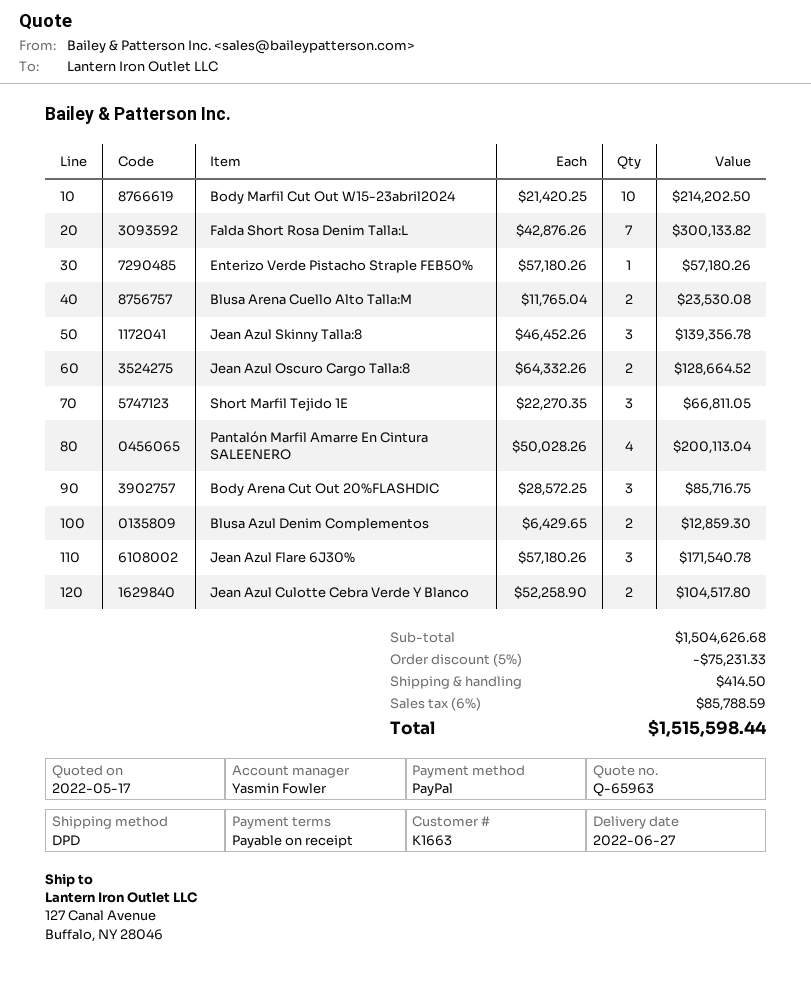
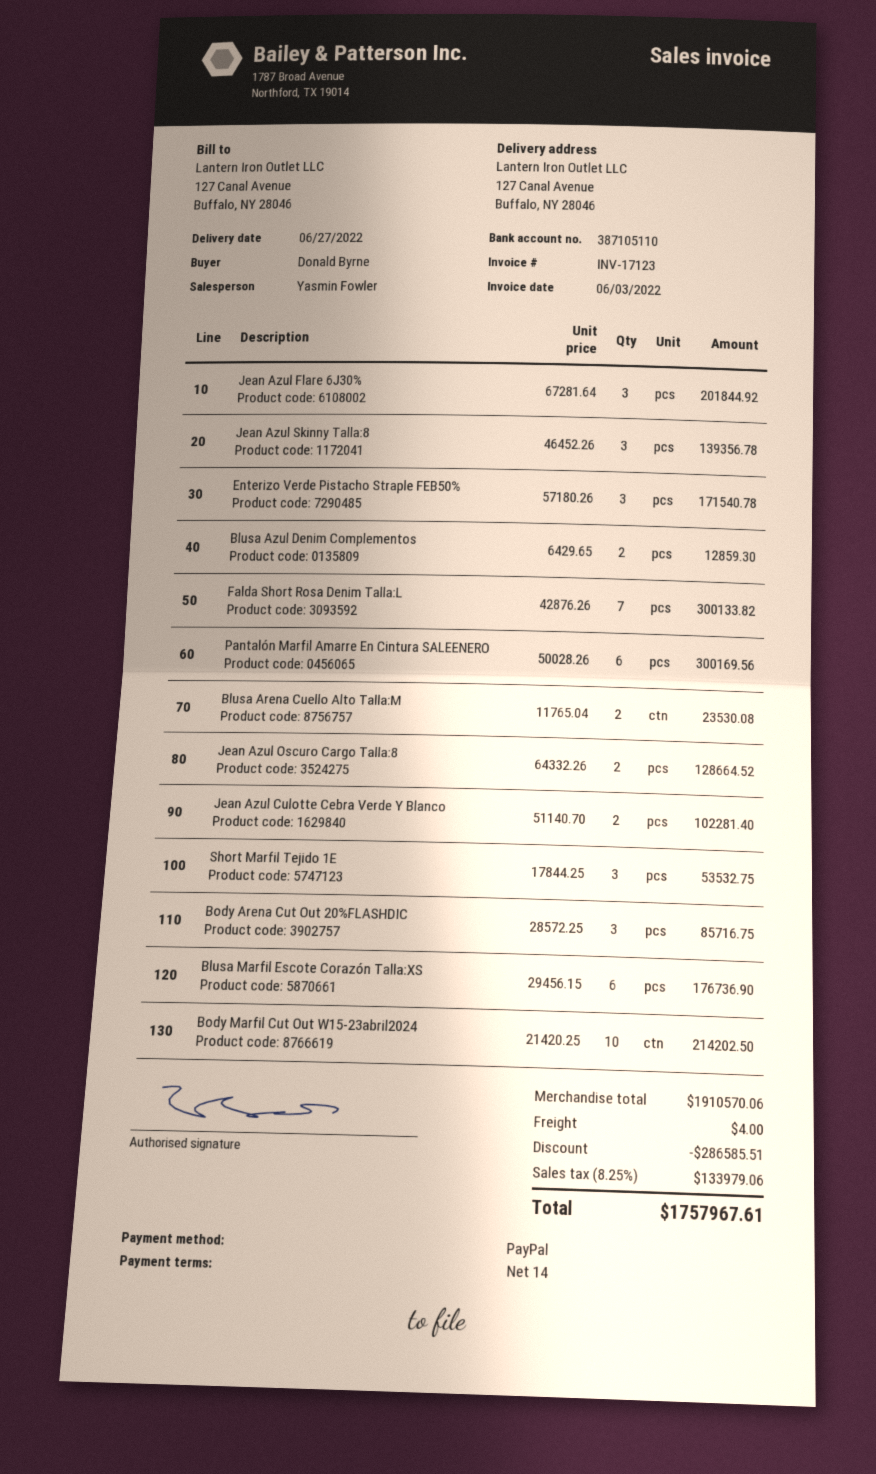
payment terms: on receipt -> 14 days
Enterizo Verde Pistacho Straple FEB50%: 1 x 57180.26 = 57180.26 -> 3 x 57180.26 = 171540.78
Short Marfil Tejido 1E: 3 x 22270.35 = 66811.05 -> 3 x 17844.25 = 53532.75
Pantalón Marfil Amarre En Cintura SALEENERO: 4 x 50028.26 = 200113.04 -> 6 x 50028.26 = 300169.56
Jean Azul Flare 6J30%: 3 x 57180.26 = 171540.78 -> 3 x 67281.64 = 201844.92
Jean Azul Culotte Cebra Verde Y Blanco: 2 x 52258.90 = 104517.80 -> 2 x 51140.70 = 102281.40
Blusa Marfil Escote Corazón Talla:XS: none -> 6 x 29456.15 = 176736.90
subtotal: 1504626.68 -> 1910570.06
discount: 75231.33 -> 286585.51
shipping: 414.50 -> 4.00
tax: 6% = 85788.59 -> 8.25% = 133979.06
total: 1515598.44 -> 1757967.61

